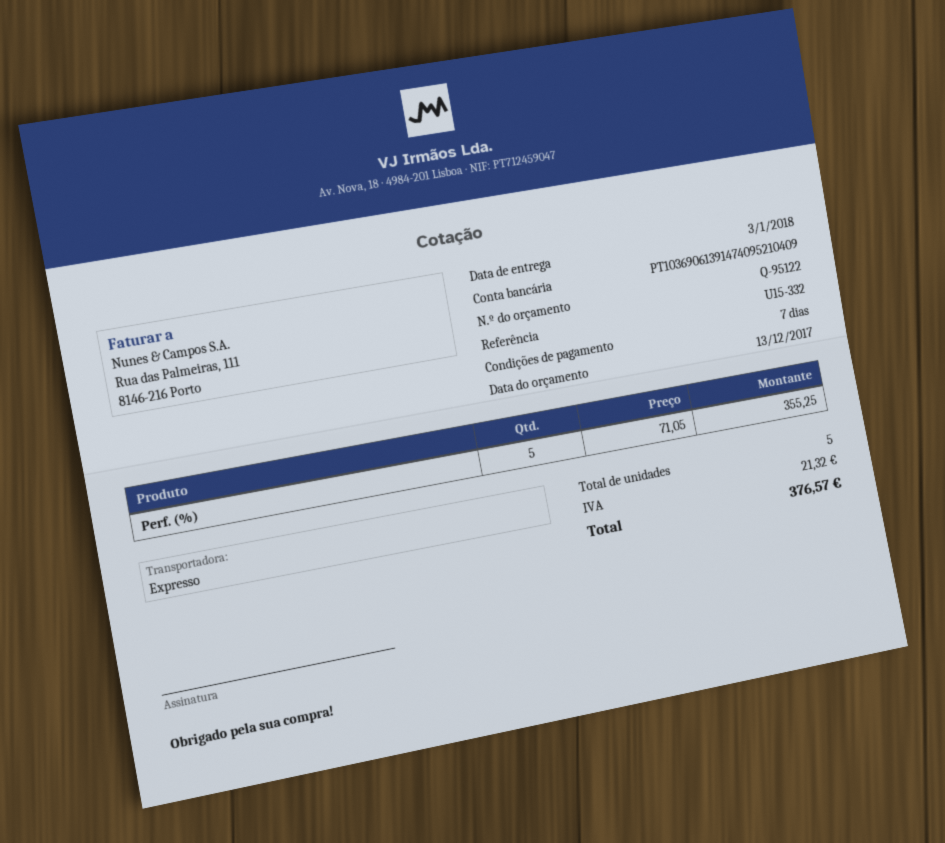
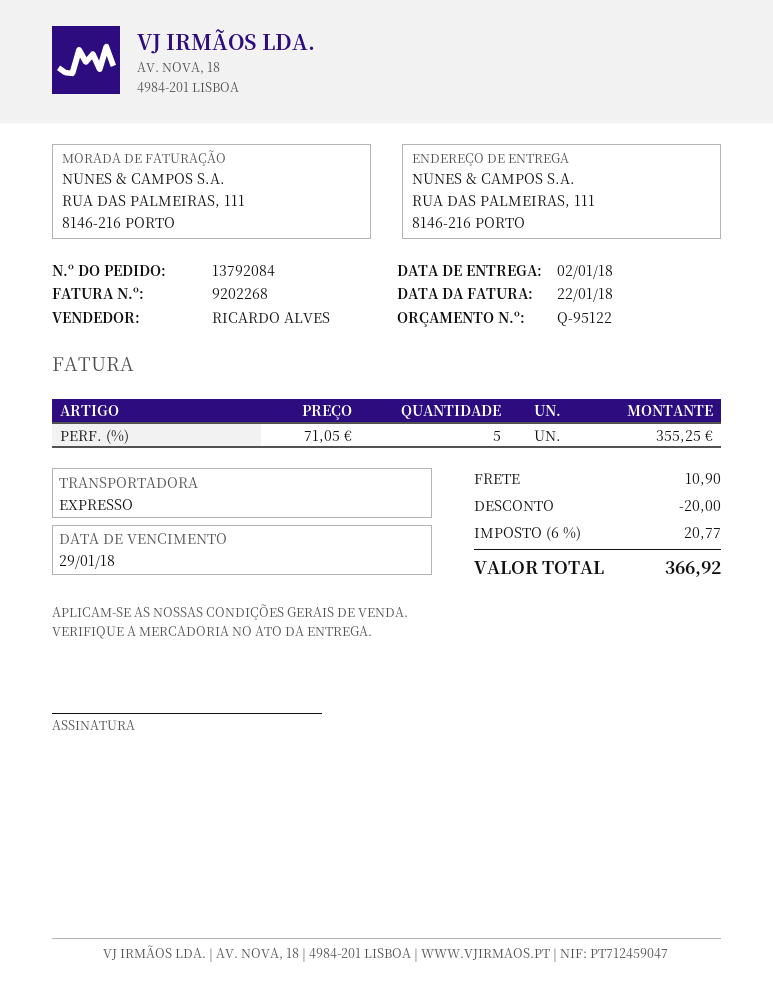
delivery date: 2018-01-03 -> 2018-01-02
discount: none -> 20.00
shipping: none -> 10.90
tax: 21.32 -> 20.77
total: 376.57 -> 366.92

